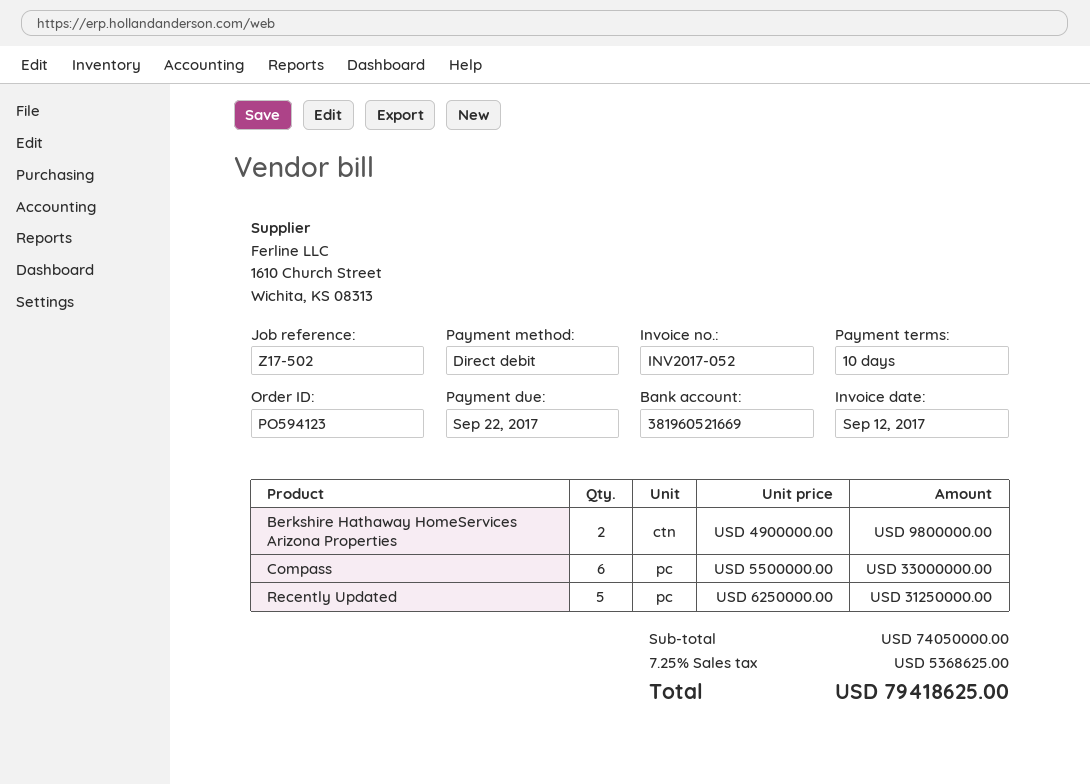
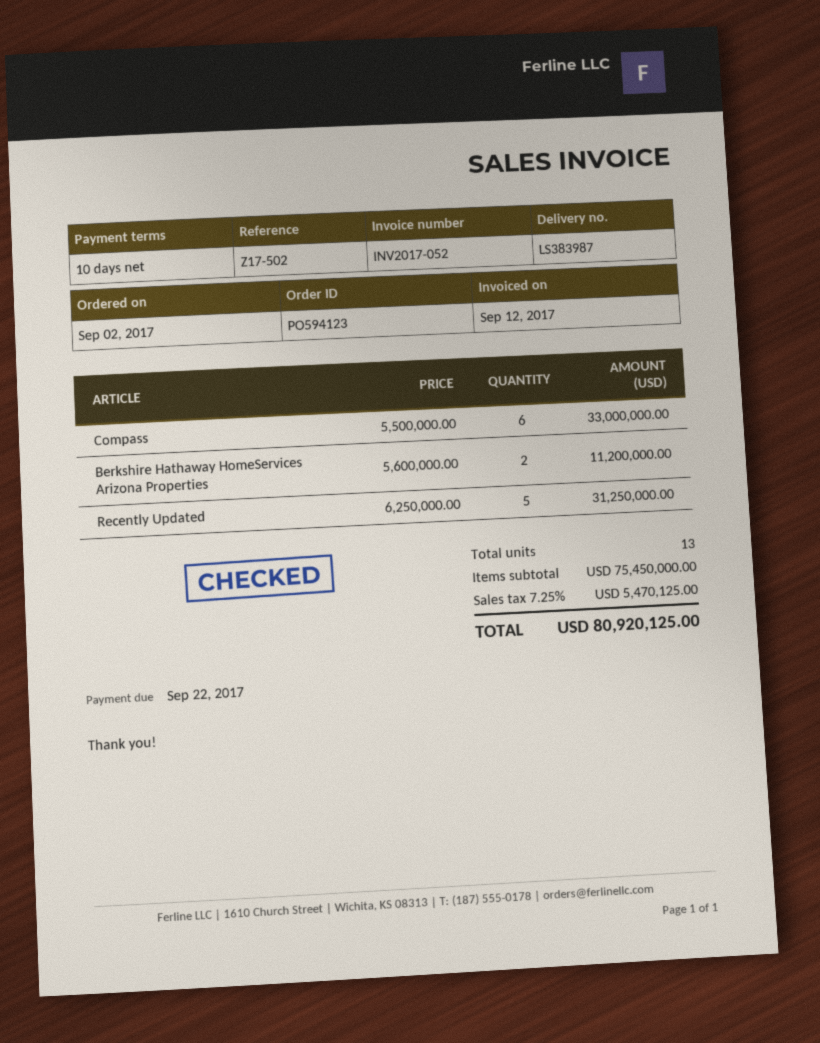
Berkshire Hathaway HomeServices Arizona Properties: 2 x 4900000.00 = 9800000.00 -> 2 x 5600000.00 = 11200000.00
subtotal: 74050000.00 -> 75450000.00
tax: 7.25% = 5368625.00 -> 7.25% = 5470125.00
total: 79418625.00 -> 80920125.00

